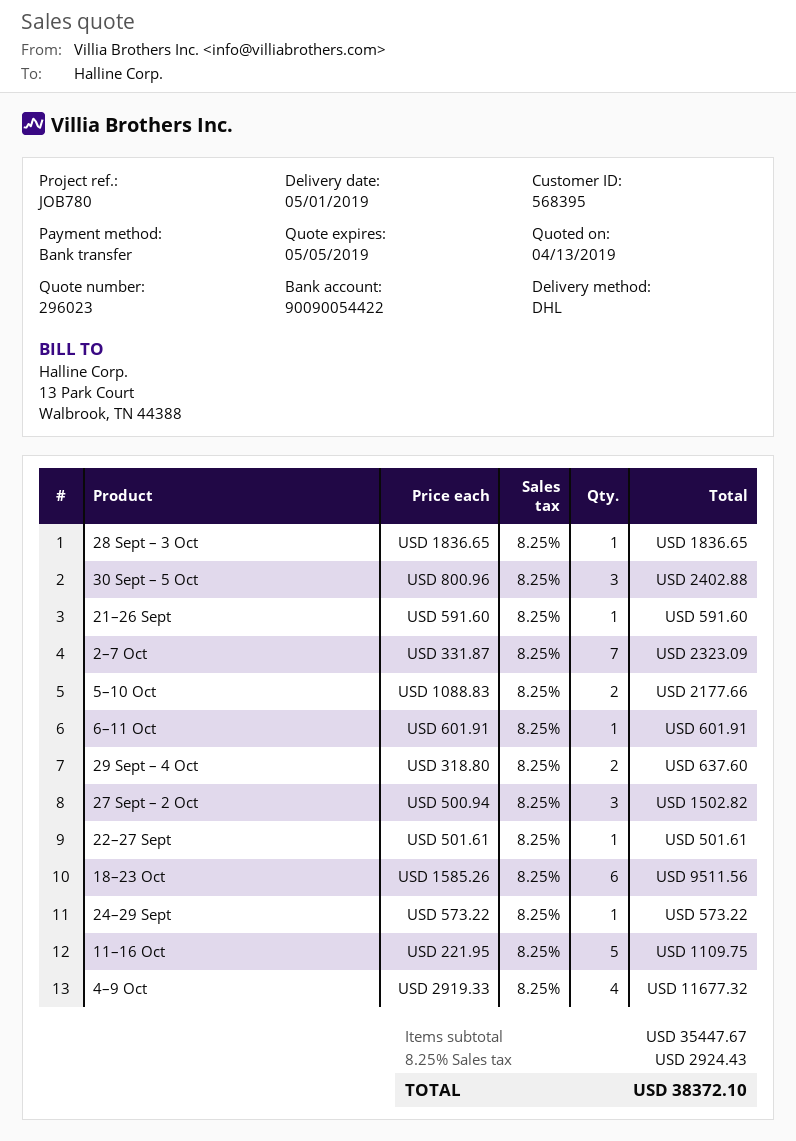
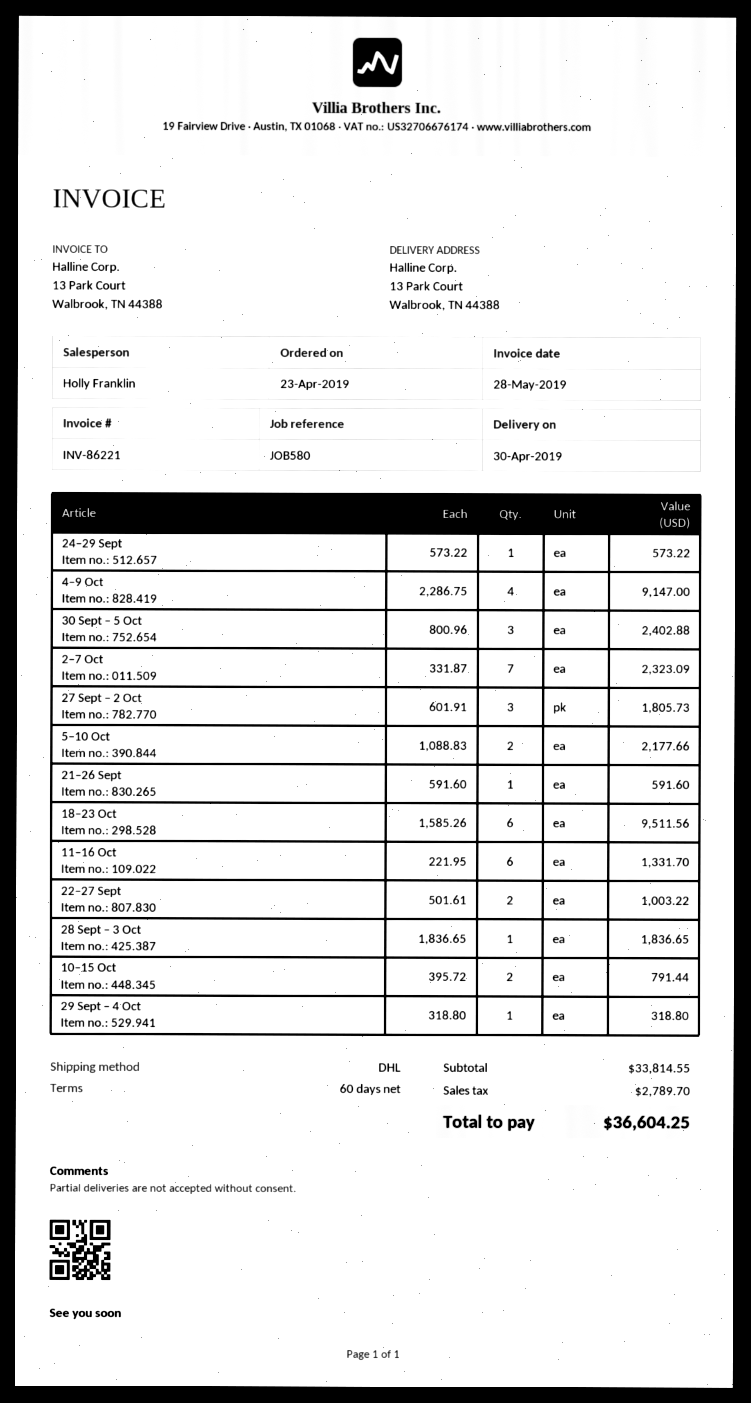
delivery date: 2019-05-01 -> 2019-04-30
reference: JOB780 -> JOB580
6–11 Oct: 1 x 601.91 = 601.91 -> none
29 Sept – 4 Oct: 2 x 318.80 = 637.60 -> 1 x 318.80 = 318.80
27 Sept – 2 Oct: 3 x 500.94 = 1502.82 -> 3 x 601.91 = 1805.73
22–27 Sept: 1 x 501.61 = 501.61 -> 2 x 501.61 = 1003.22
11–16 Oct: 5 x 221.95 = 1109.75 -> 6 x 221.95 = 1331.70
4–9 Oct: 4 x 2919.33 = 11677.32 -> 4 x 2286.75 = 9147.00
10–15 Oct: none -> 2 x 395.72 = 791.44
subtotal: 35447.67 -> 33814.55
tax: 2924.43 -> 2789.70
total: 38372.10 -> 36604.25

